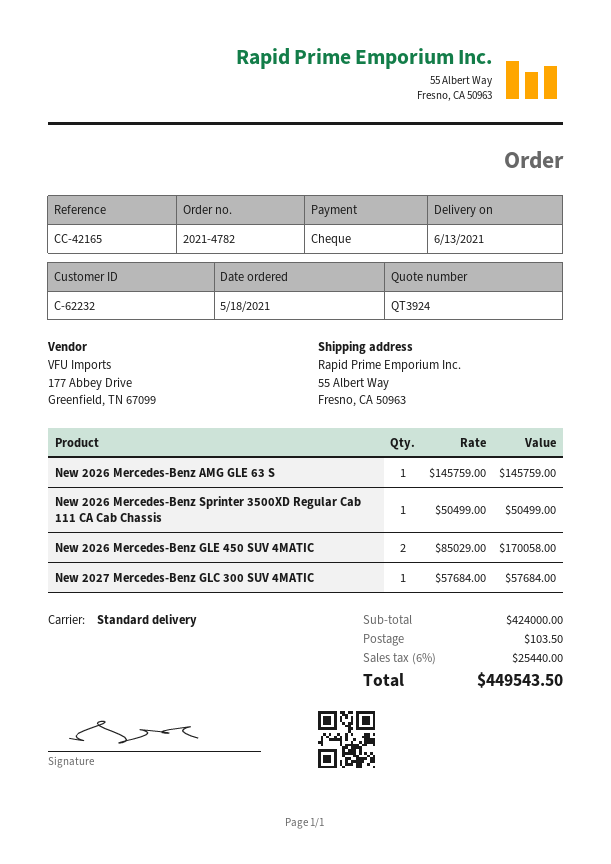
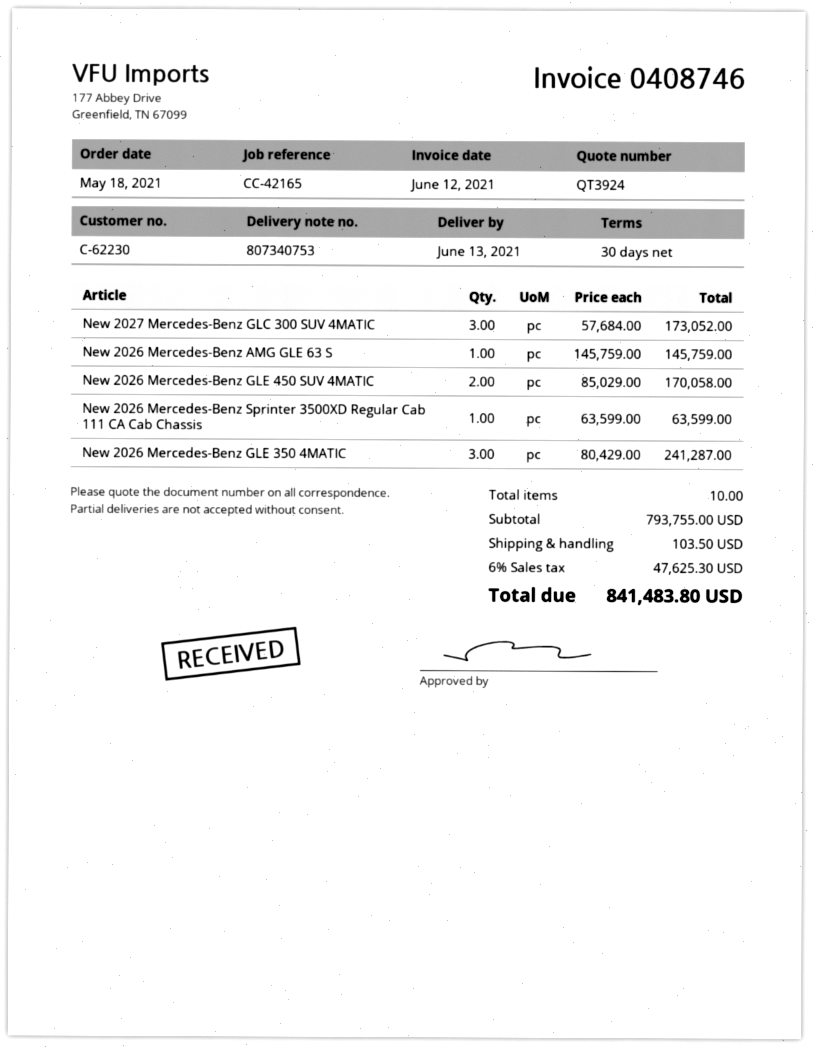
customer number: C-62232 -> C-62230
New 2026 Mercedes-Benz Sprinter 3500XD Regular Cab 111 CA Cab Chassis: 1 x 50499.00 = 50499.00 -> 1 x 63599.00 = 63599.00
New 2027 Mercedes-Benz GLC 300 SUV 4MATIC: 1 x 57684.00 = 57684.00 -> 3 x 57684.00 = 173052.00
New 2026 Mercedes-Benz GLE 350 4MATIC: none -> 3 x 80429.00 = 241287.00
subtotal: 424000.00 -> 793755.00
tax: 6% = 25440.00 -> 6% = 47625.30
total: 449543.50 -> 841483.80

